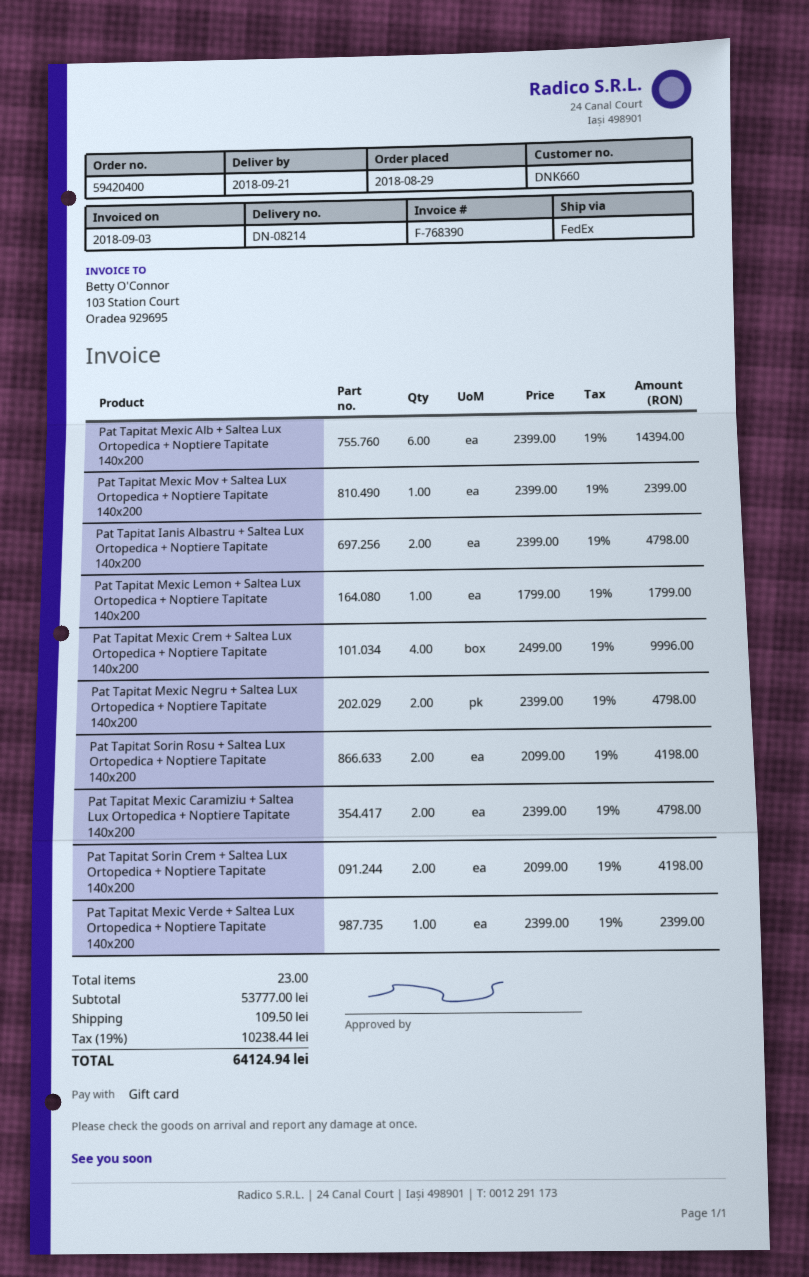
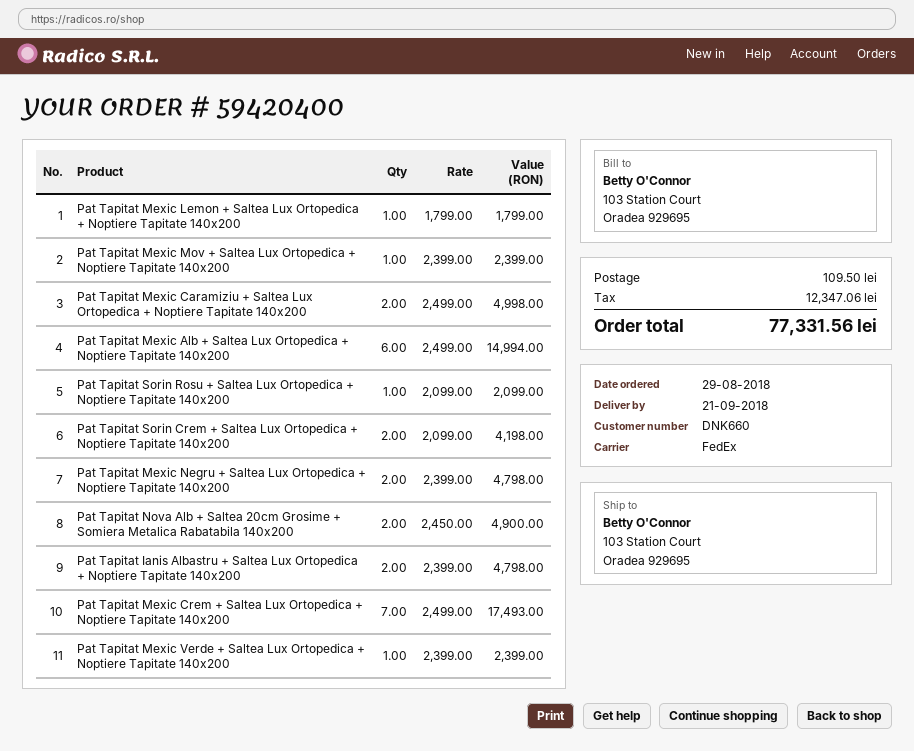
Pat Tapitat Mexic Alb + Saltea Lux Ortopedica + Noptiere Tapitate 140x200: 6 x 2399.00 = 14394.00 -> 6 x 2499.00 = 14994.00
Pat Tapitat Mexic Crem + Saltea Lux Ortopedica + Noptiere Tapitate 140x200: 4 x 2499.00 = 9996.00 -> 7 x 2499.00 = 17493.00
Pat Tapitat Sorin Rosu + Saltea Lux Ortopedica + Noptiere Tapitate 140x200: 2 x 2099.00 = 4198.00 -> 1 x 2099.00 = 2099.00
Pat Tapitat Mexic Caramiziu + Saltea Lux Ortopedica + Noptiere Tapitate 140x200: 2 x 2399.00 = 4798.00 -> 2 x 2499.00 = 4998.00
Pat Tapitat Nova Alb + Saltea 20cm Grosime + Somiera Metalica Rabatabila 140x200: none -> 2 x 2450.00 = 4900.00
tax: 10238.44 -> 12347.06
total: 64124.94 -> 77331.56

